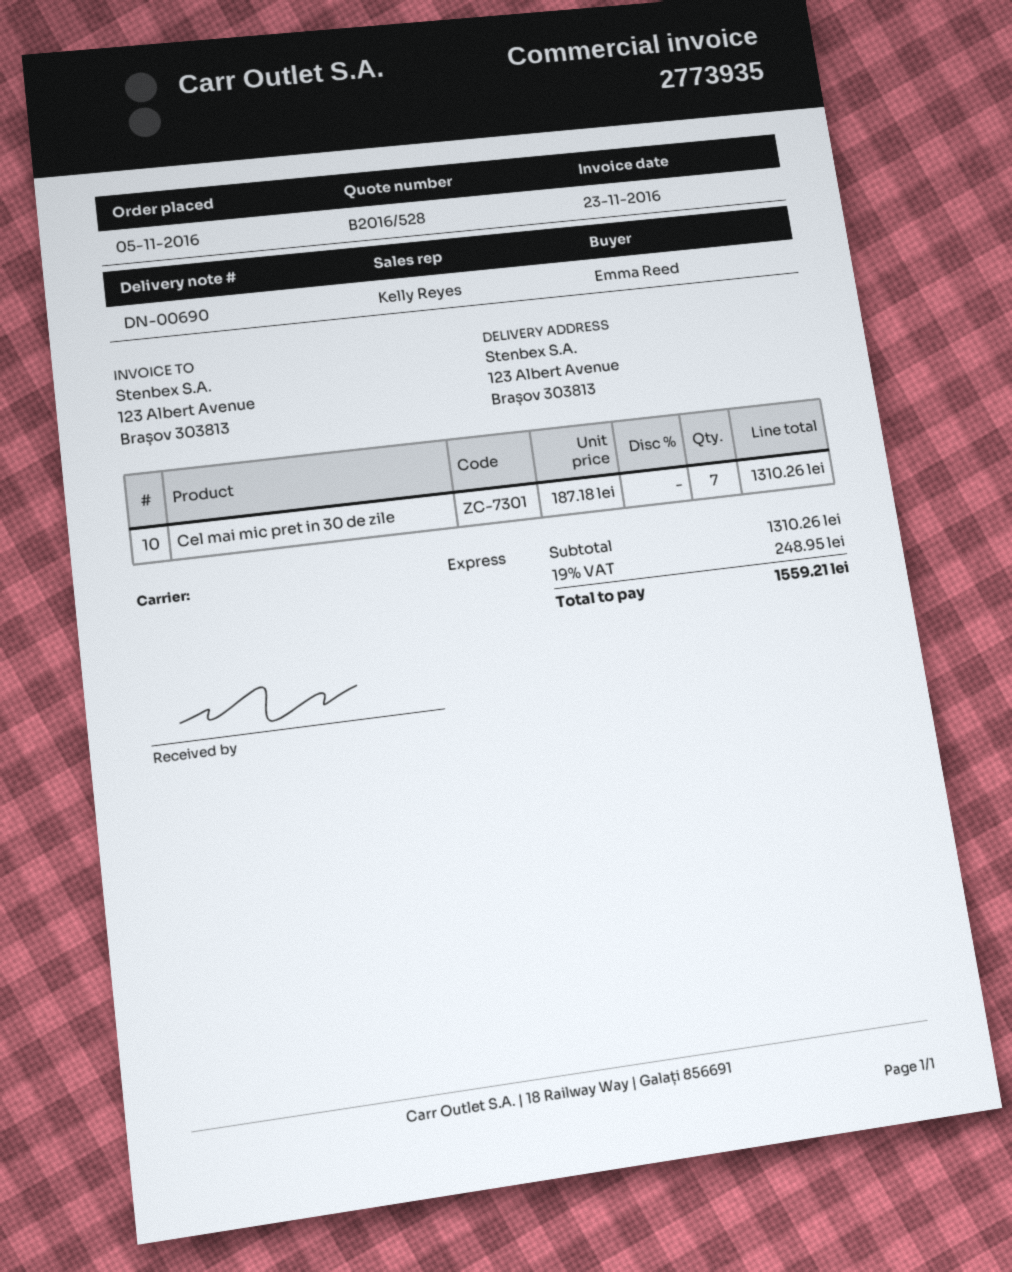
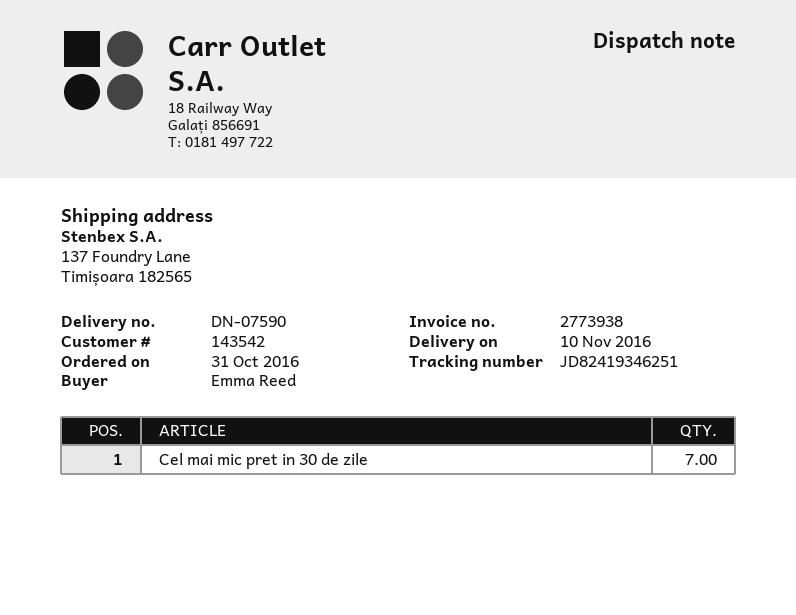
order date: 2016-11-05 -> 2016-10-31
delivery note number: DN-00690 -> DN-07590
invoice number: 2773935 -> 2773938
ship to: 123 Albert Avenue, Brașov 303813 -> 137 Foundry Lane, Timișoara 182565

